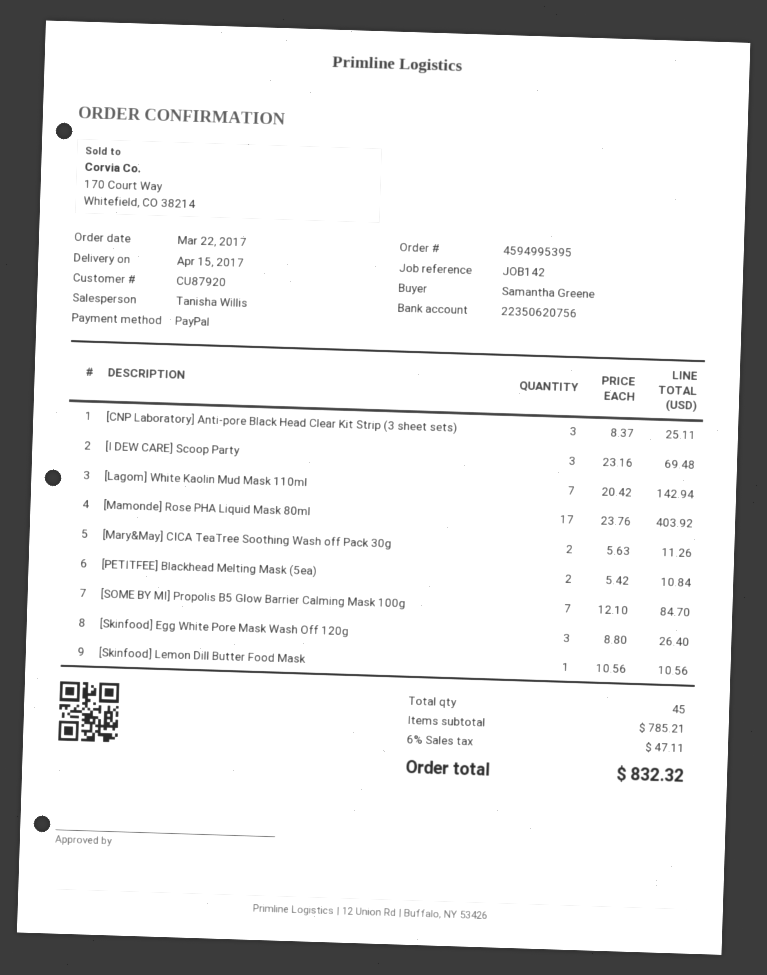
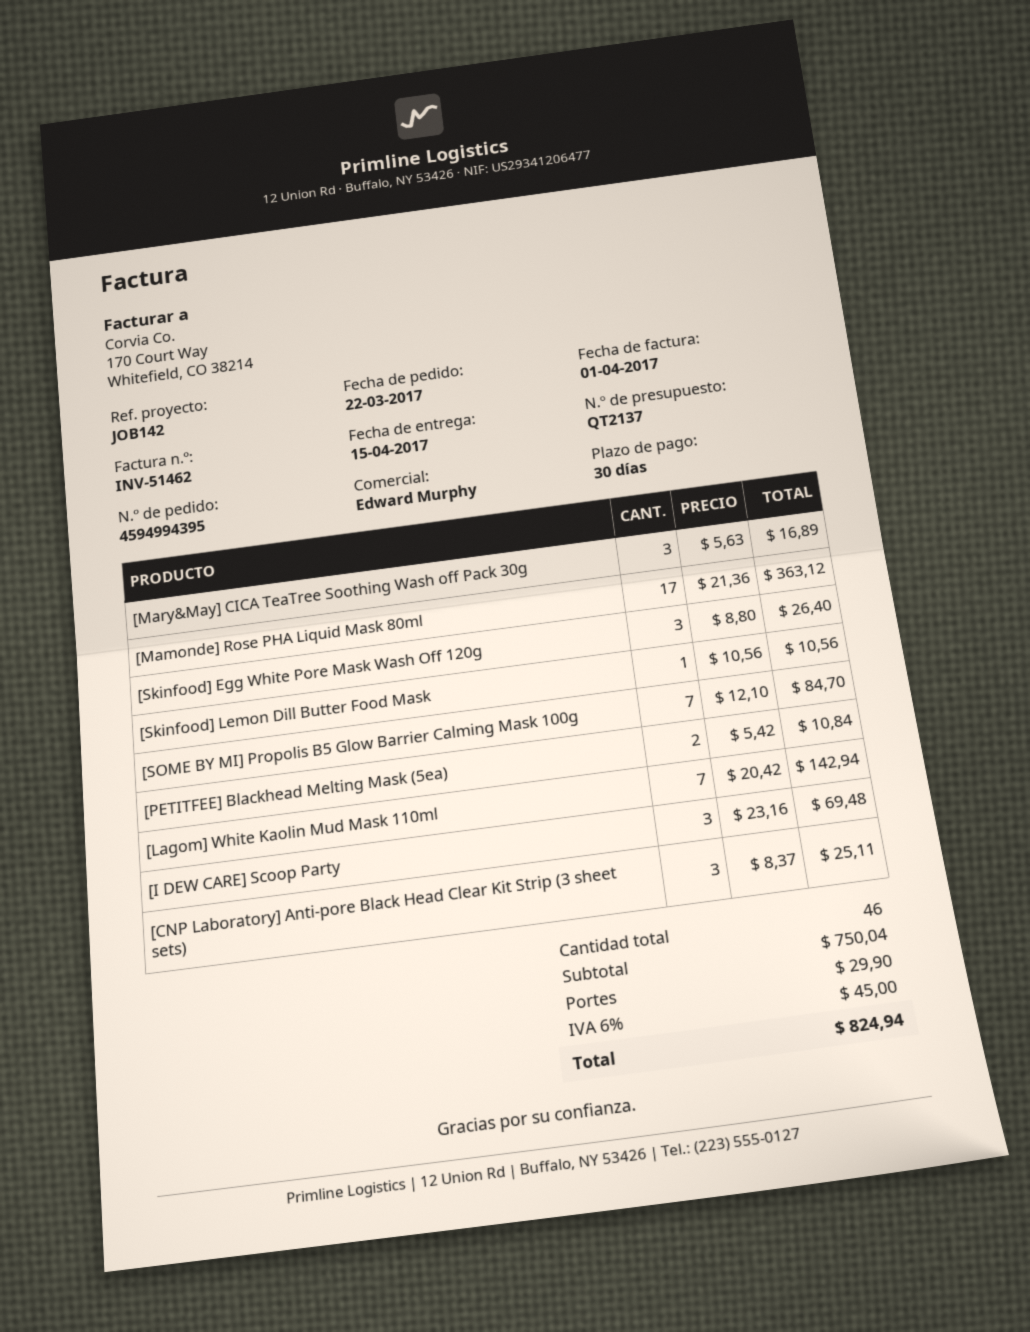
order number: 4594995395 -> 4594994395
sales rep: Tanisha Willis -> Edward Murphy
[Mamonde] Rose PHA Liquid Mask 80ml: 17 x 23.76 = 403.92 -> 17 x 21.36 = 363.12
[Mary&May] CICA TeaTree Soothing Wash off Pack 30g: 2 x 5.63 = 11.26 -> 3 x 5.63 = 16.89
total quantity: 45 -> 46
subtotal: 785.21 -> 750.04
shipping: none -> 29.90
tax: 6% = 47.11 -> 6% = 45.00
total: 832.32 -> 824.94

